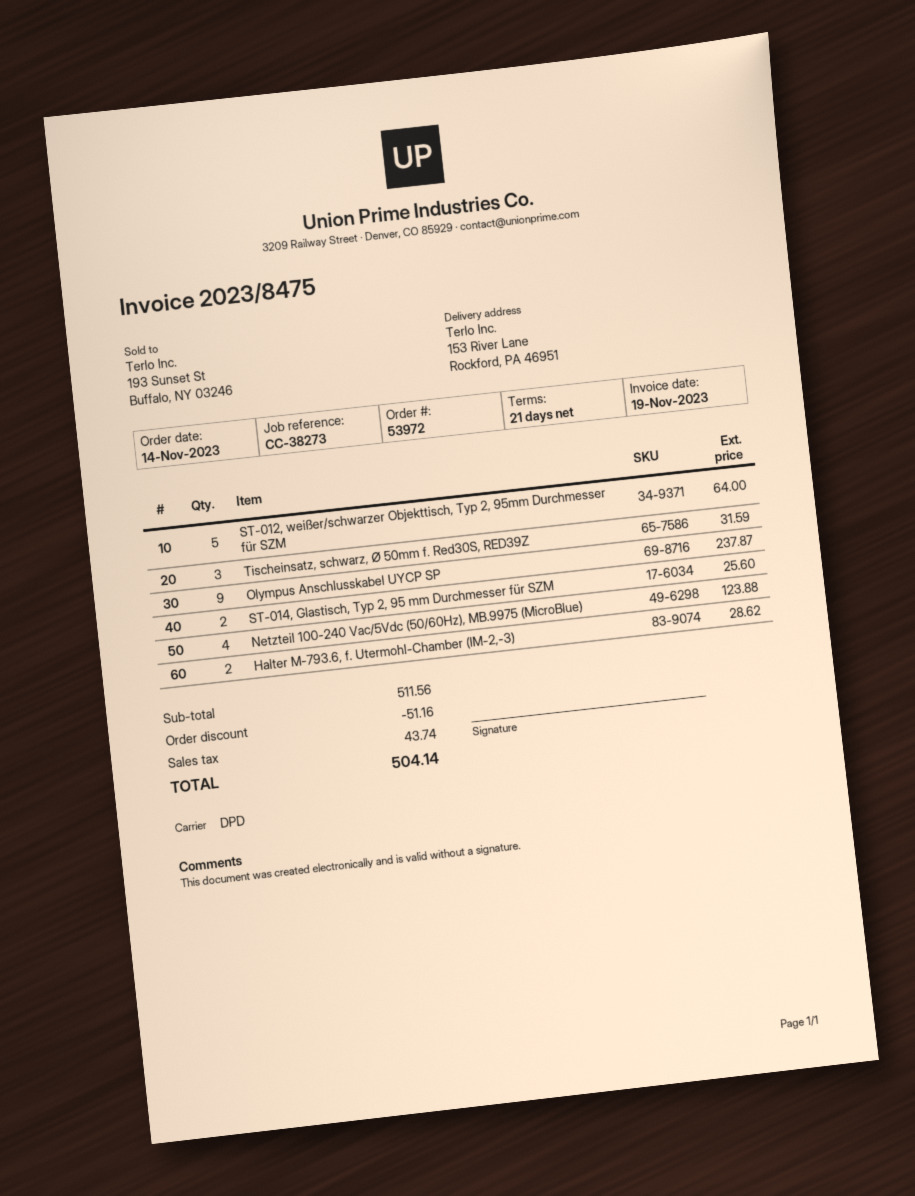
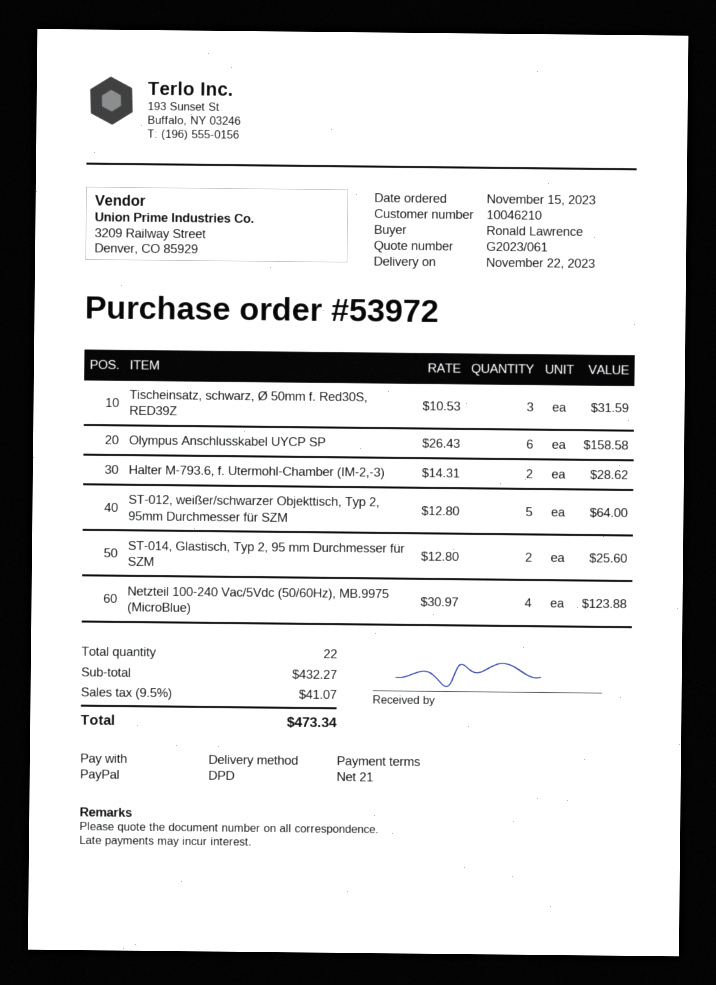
order date: 2023-11-14 -> 2023-11-15
Olympus Anschlusskabel UYCP SP: 9 for 237.87 -> 6 for 158.58
subtotal: 511.56 -> 432.27
discount: 51.16 -> none
tax: 43.74 -> 41.07
total: 504.14 -> 473.34

